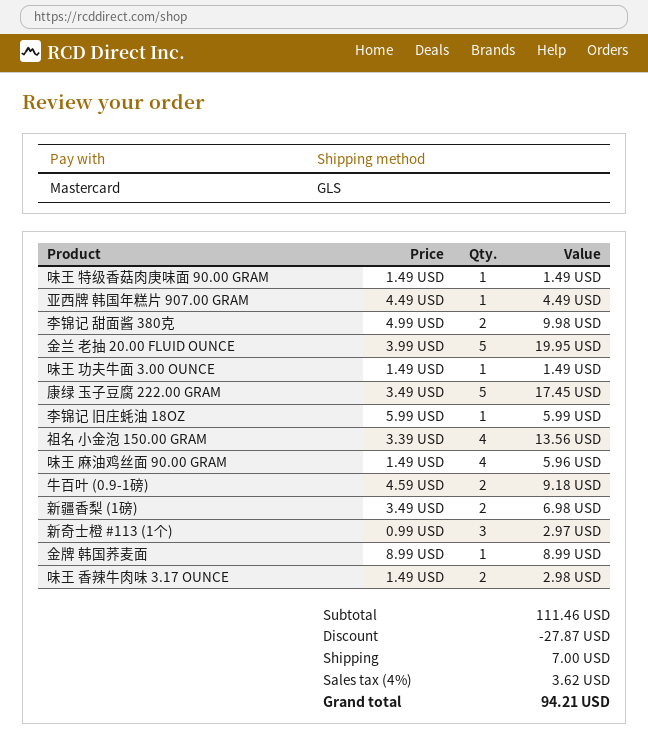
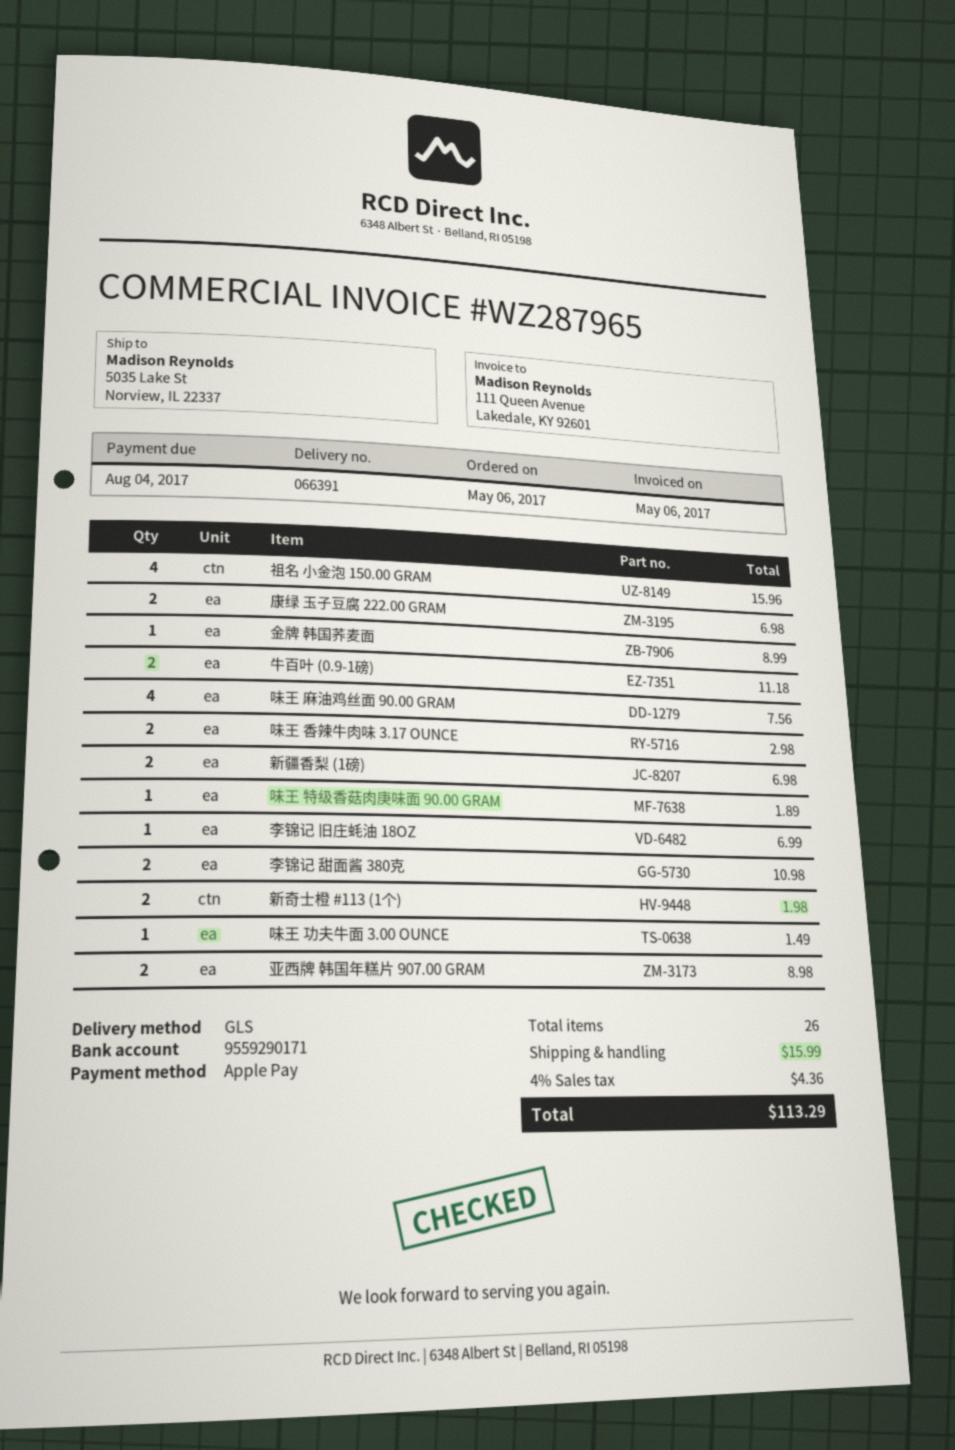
payment method: Mastercard -> Apple Pay
味王 特级香菇肉庚味面 90.00 GRAM: 1 for 1.49 -> 1 for 1.89
亚西牌 韩国年糕片 907.00 GRAM: 1 for 4.49 -> 2 for 8.98
李锦记 甜面酱 380克: 2 for 9.98 -> 2 for 10.98
金兰 老抽 20.00 FLUID OUNCE: 5 for 19.95 -> none
康绿 玉子豆腐 222.00 GRAM: 5 for 17.45 -> 2 for 6.98
李锦记 旧庄蚝油 18OZ: 1 for 5.99 -> 1 for 6.99
祖名 小金泡 150.00 GRAM: 4 for 13.56 -> 4 for 15.96
味王 麻油鸡丝面 90.00 GRAM: 4 for 5.96 -> 4 for 7.56
牛百叶 (0.9-1磅): 2 for 9.18 -> 2 for 11.18
新奇士橙 #113 (1个): 3 for 2.97 -> 2 for 1.98
discount: 27.87 -> none
shipping: 7.00 -> 15.99
tax: 4% = 3.62 -> 4% = 4.36
total: 94.21 -> 113.29

